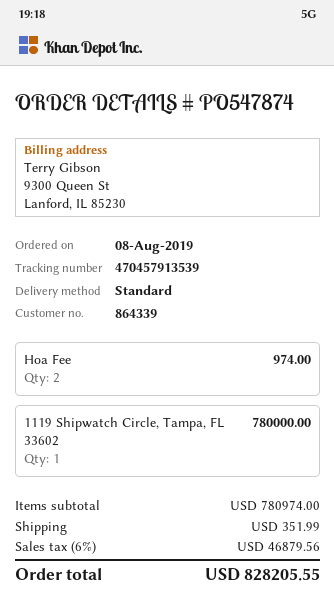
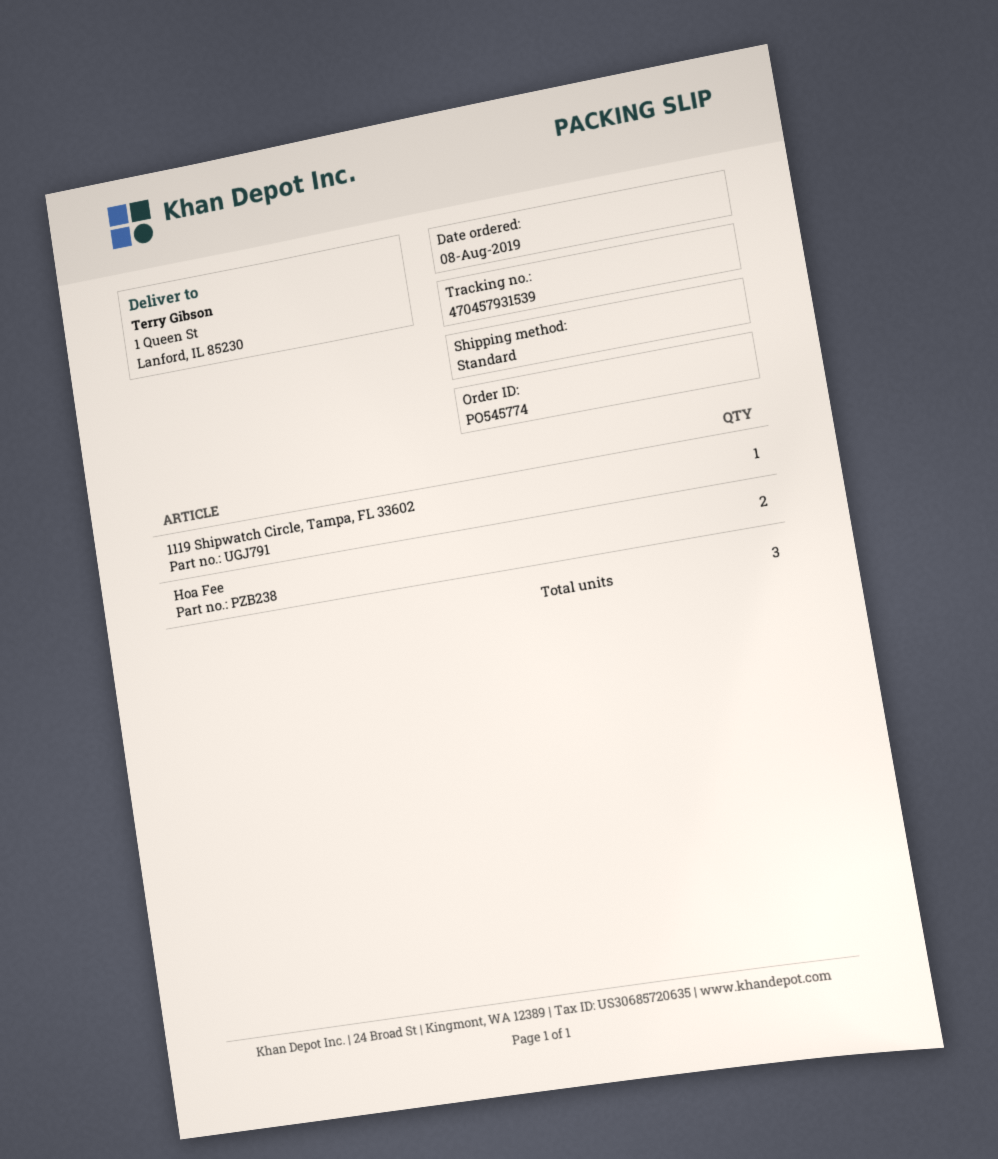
order number: PO547874 -> PO545774
tracking number: 470457913539 -> 470457931539

